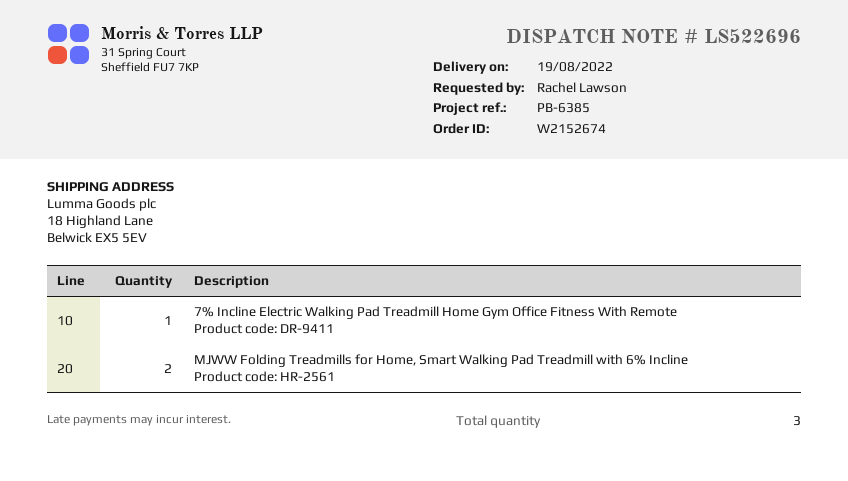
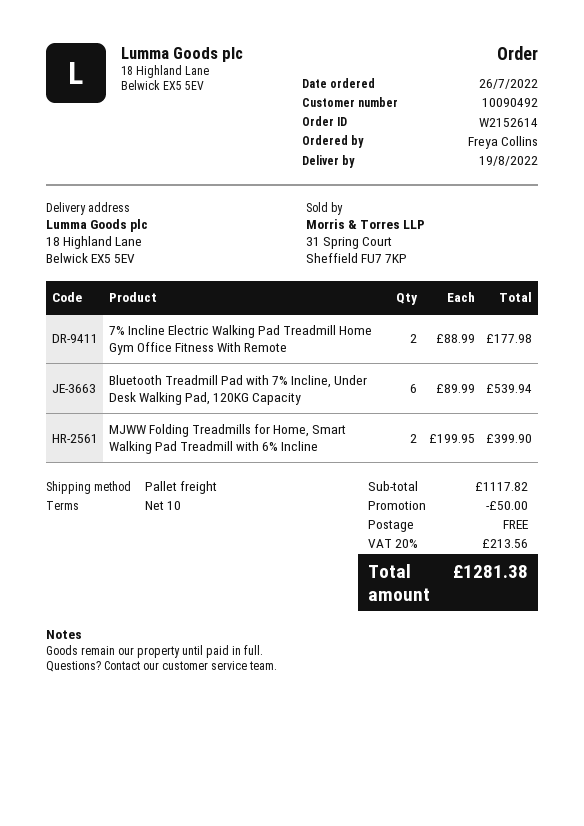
order number: W2152674 -> W2152614
ordered by: Rachel Lawson -> Freya Collins
7% Incline Electric Walking Pad Treadmill Home Gym Office Fitness With Remote: 1 -> 2
Bluetooth Treadmill Pad with 7% Incline, Under Desk Walking Pad, 120KG Capacity: none -> 6

